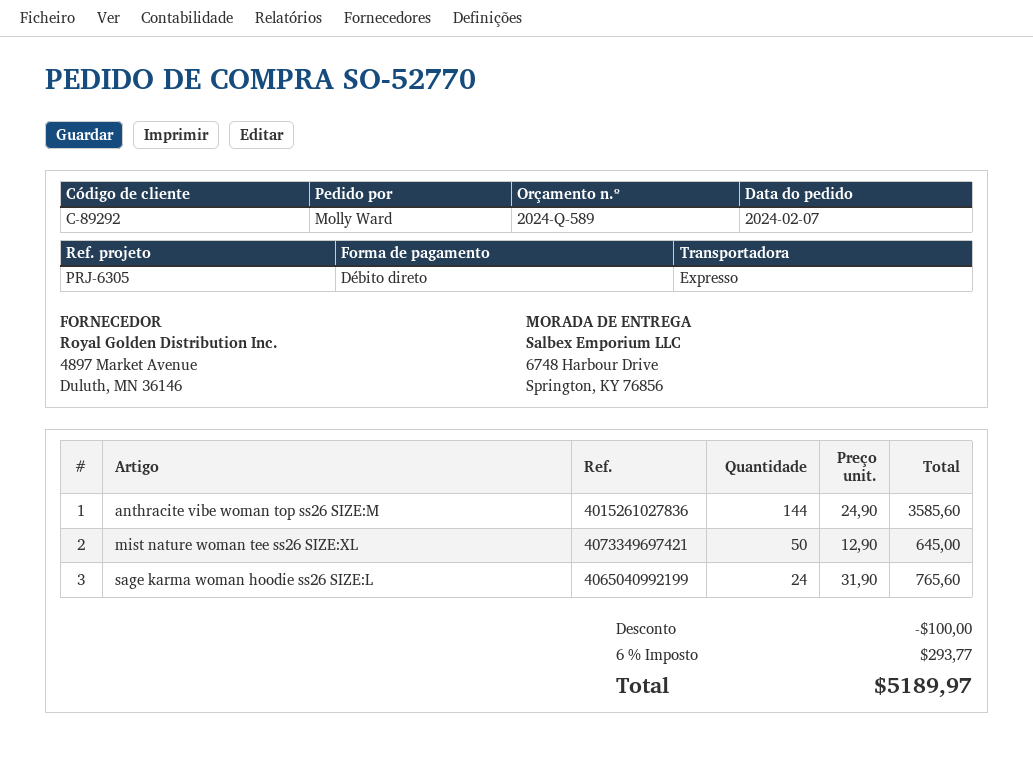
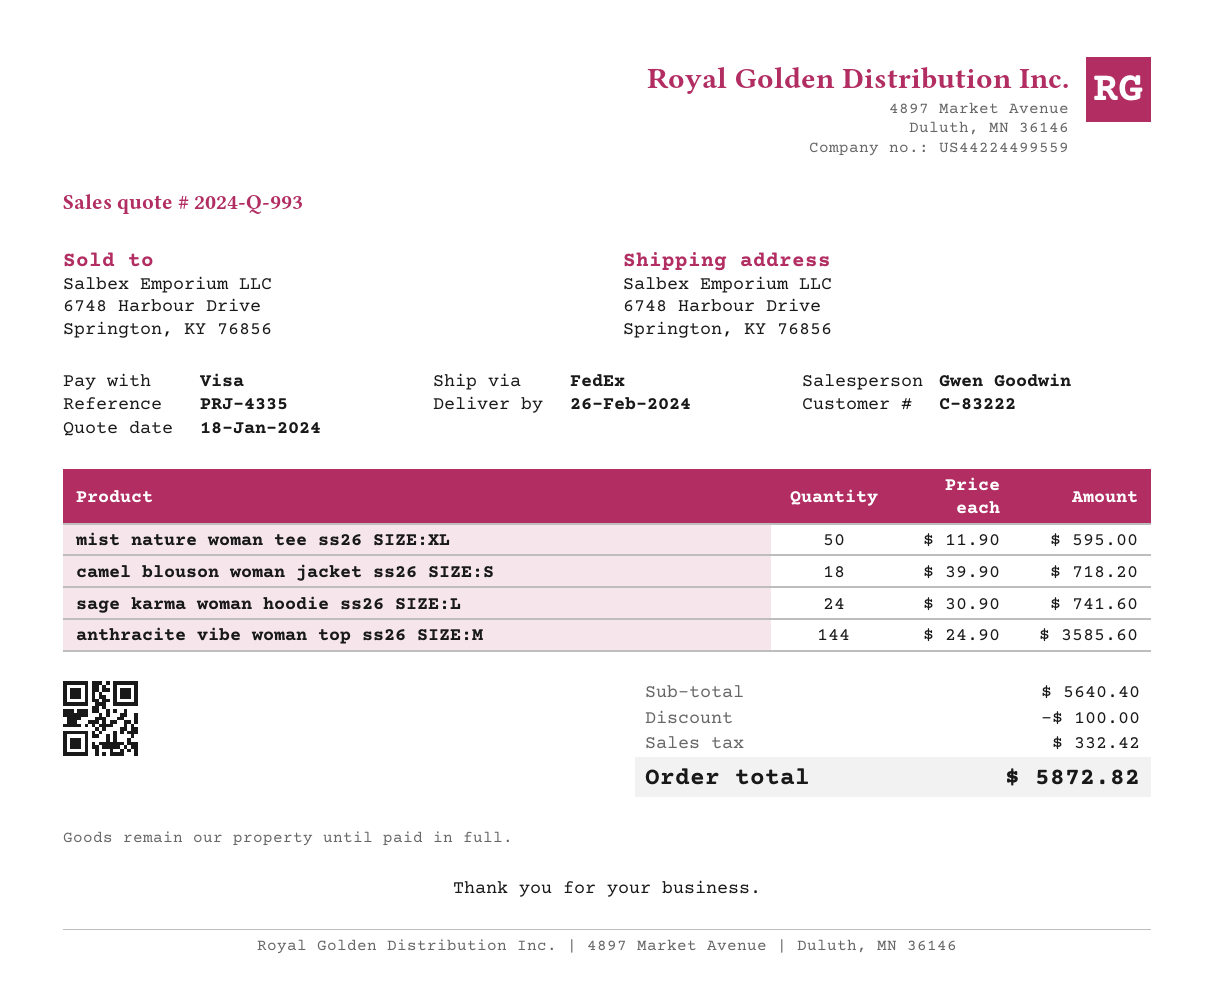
quote number: 2024-Q-589 -> 2024-Q-993
customer number: C-89292 -> C-83222
reference: PRJ-6305 -> PRJ-4335
payment method: direct debit -> Visa
shipping method: express -> FedEx
mist nature woman tee ss26 SIZE:XL: 50 x 12.90 = 645.00 -> 50 x 11.90 = 595.00
sage karma woman hoodie ss26 SIZE:L: 24 x 31.90 = 765.60 -> 24 x 30.90 = 741.60
camel blouson woman jacket ss26 SIZE:S: none -> 18 x 39.90 = 718.20
tax: 293.77 -> 332.42
total: 5189.97 -> 5872.82

